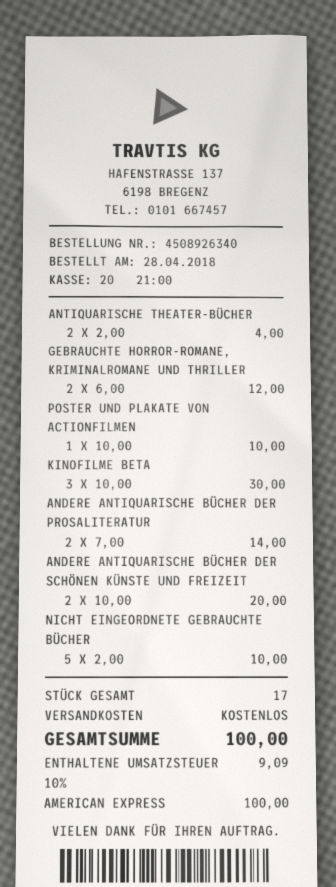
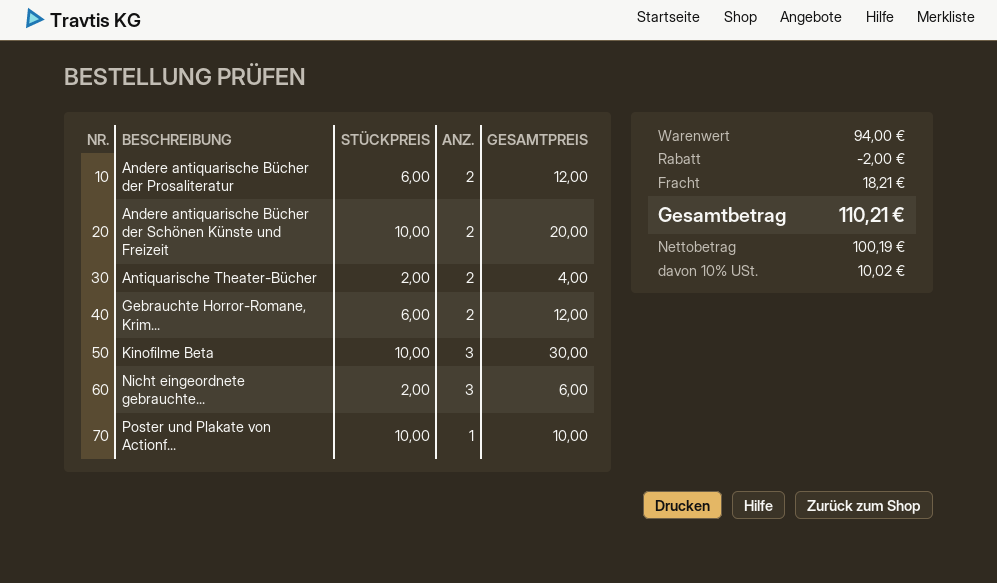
ANDERE ANTIQUARISCHE BÜCHER DER PROSALITERATUR: 2 x 7.00 = 14.00 -> 2 x 6.00 = 12.00
NICHT EINGEORDNETE GEBRAUCHTE BÜCHER: 5 x 2.00 = 10.00 -> 3 x 2.00 = 6.00
discount: none -> 2.00
shipping: 0.00 -> 18.21
tax: 10% = 9.09 -> 10% = 10.02
total: 100.00 -> 110.21

